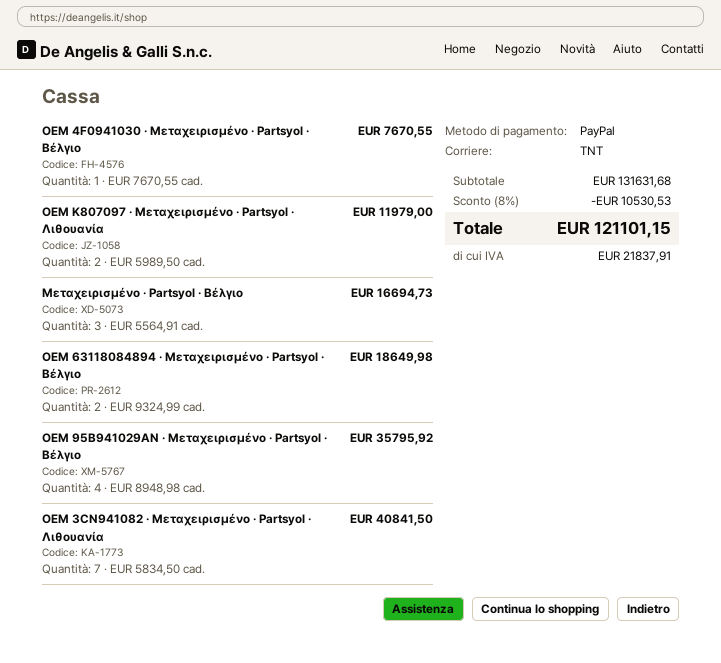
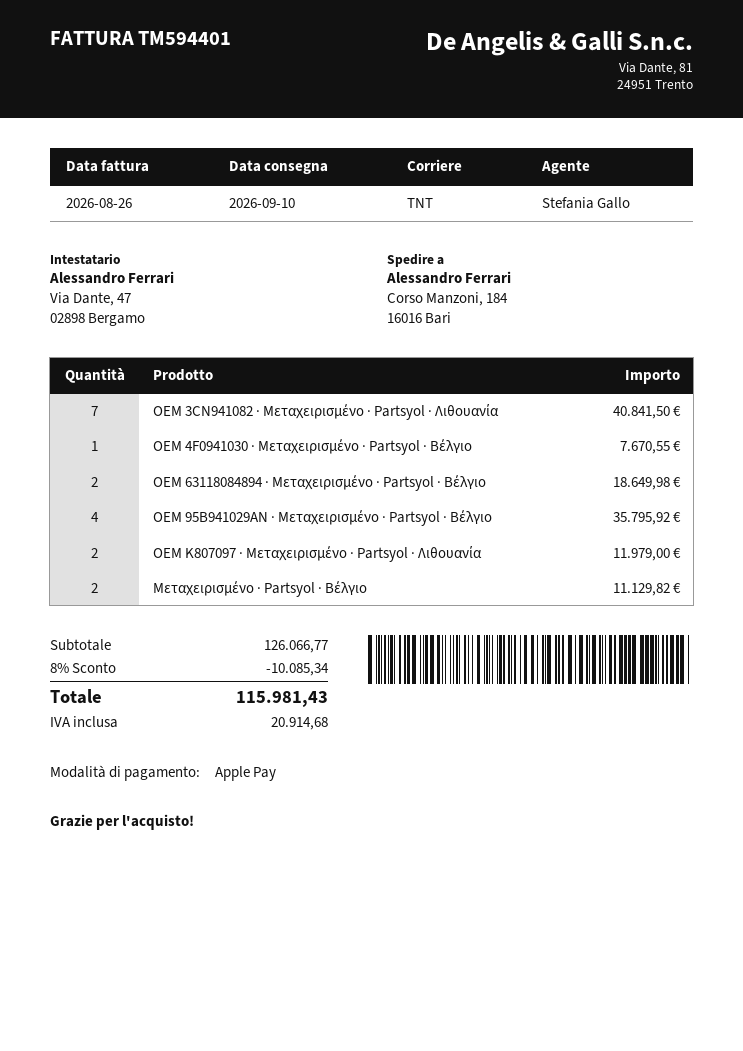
payment method: PayPal -> Apple Pay
Μεταχειρισμένο · Partsyol · Βέλγιο: 3 for 16694.73 -> 2 for 11129.82
subtotal: 131631.68 -> 126066.77
discount: 8% = 10530.53 -> 8% = 10085.34
tax: 21837.91 -> 20914.68
total: 121101.15 -> 115981.43

